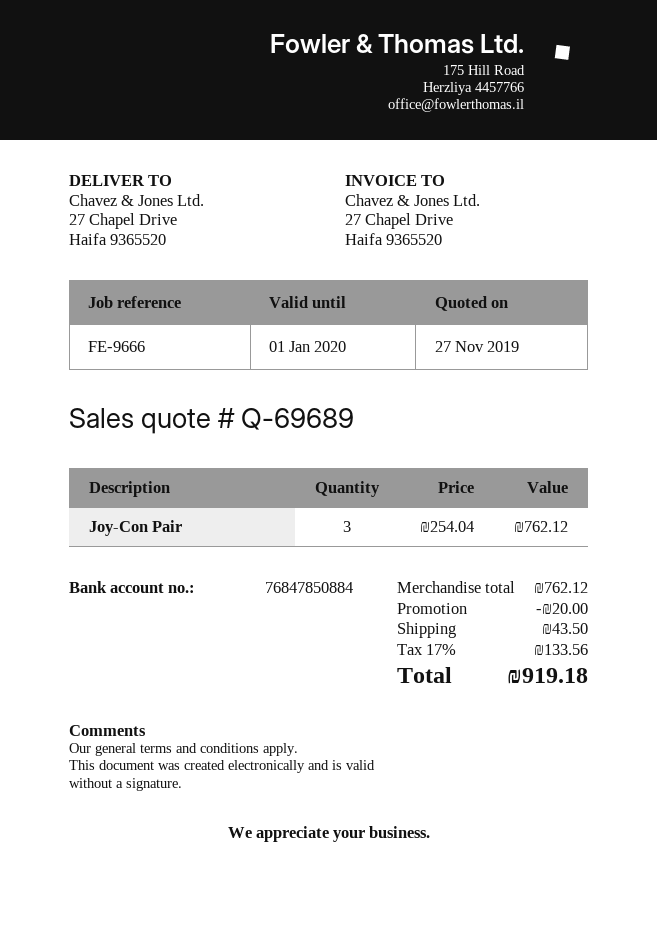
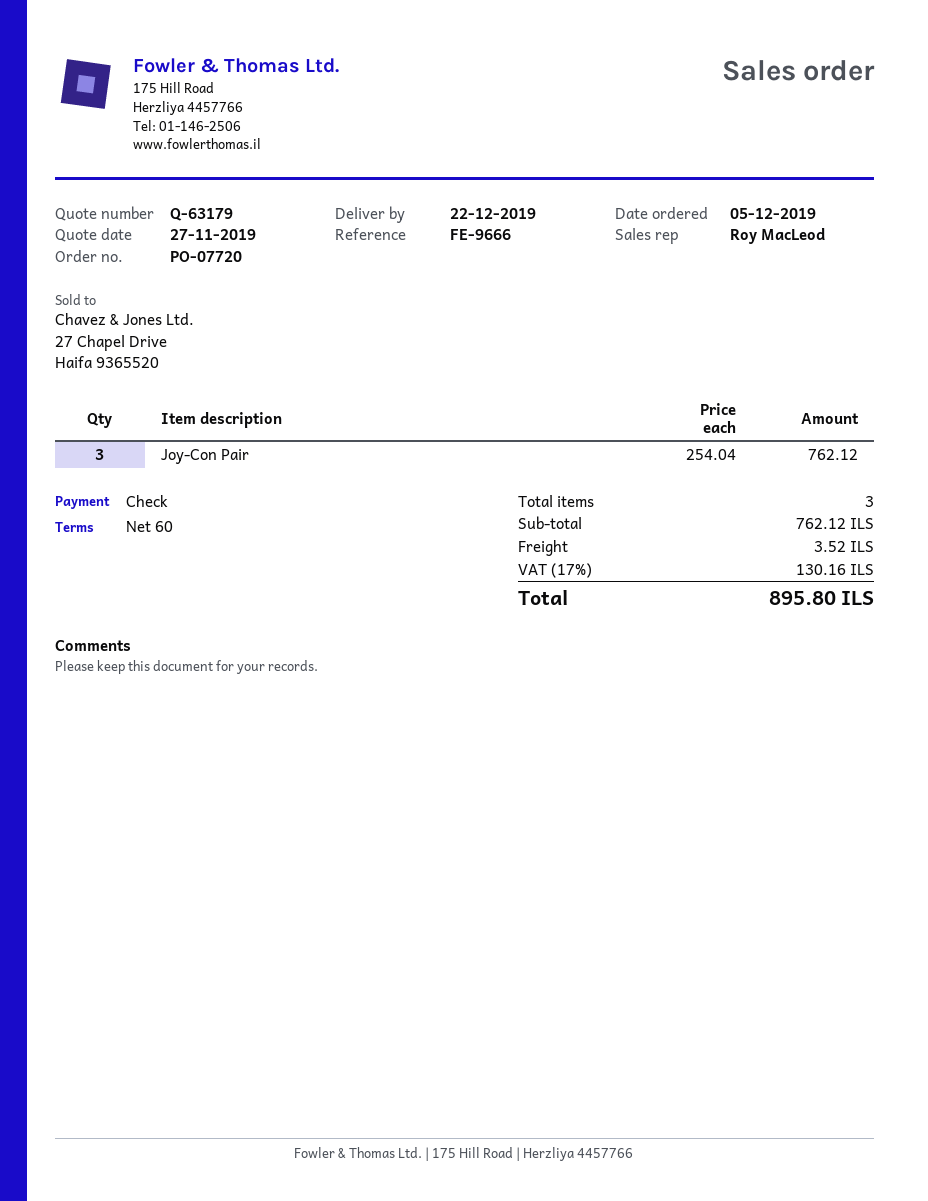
quote number: Q-69689 -> Q-63179
discount: 20.00 -> none
shipping: 43.50 -> 3.52
tax: 17% = 133.56 -> 17% = 130.16
total: 919.18 -> 895.80

